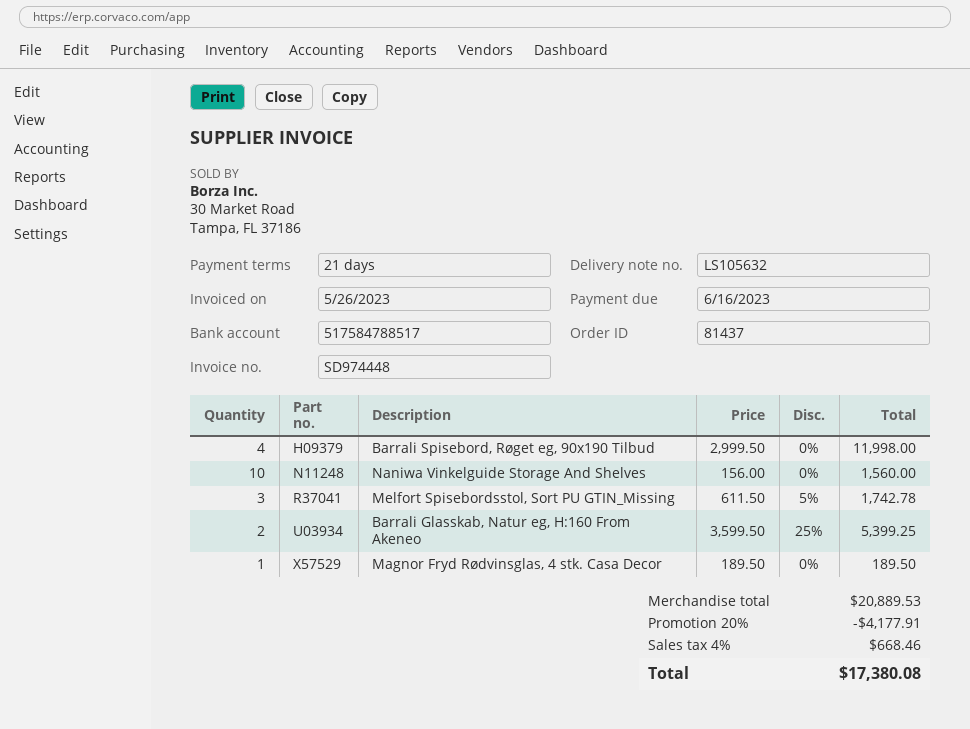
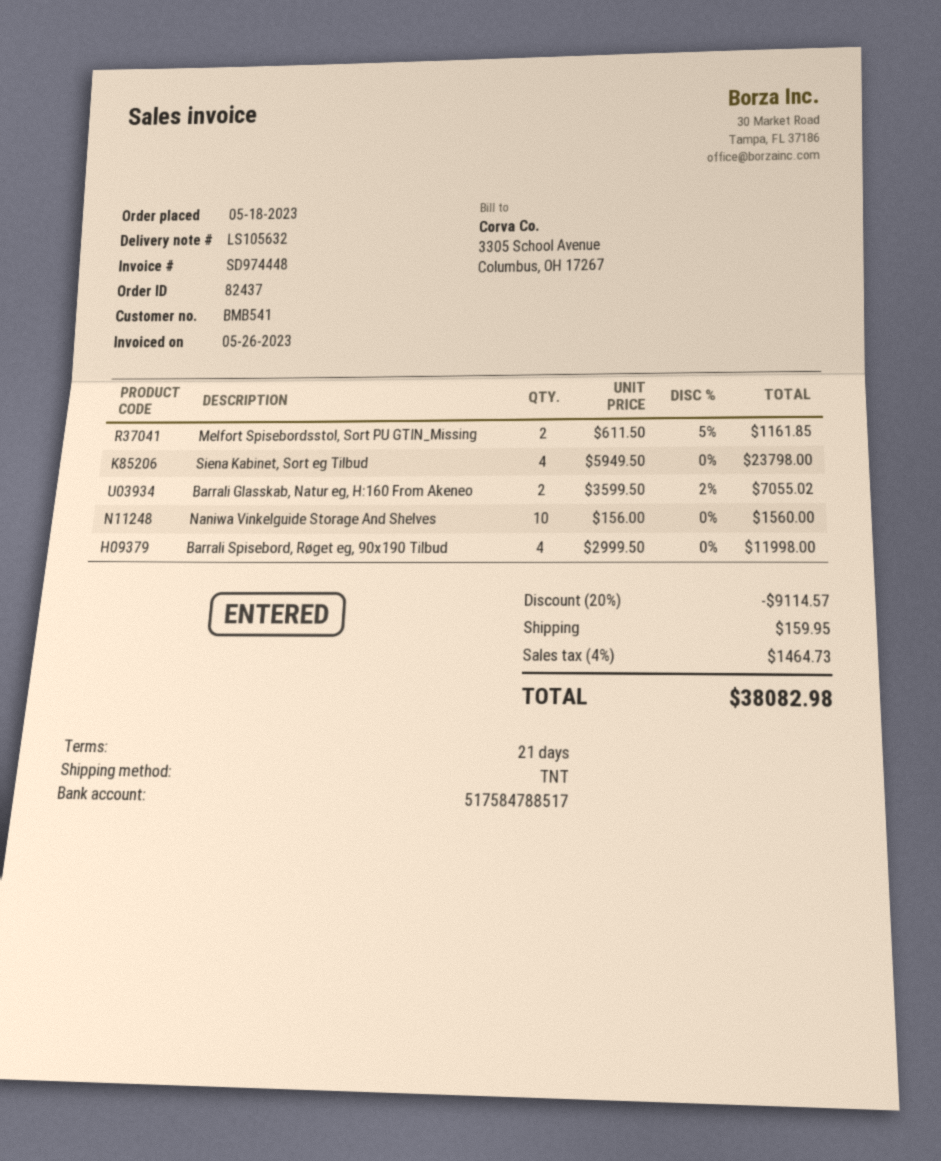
order number: 81437 -> 82437
Melfort Spisebordsstol, Sort PU GTIN_Missing: 3 x 611.50 - 5% = 1742.78 -> 2 x 611.50 - 5% = 1161.85
Barrali Glasskab, Natur eg, H:160 From Akeneo: 2 x 3599.50 - 25% = 5399.25 -> 2 x 3599.50 - 2% = 7055.02
Magnor Fryd Rødvinsglas, 4 stk. Casa Decor: 1 x 189.50 = 189.50 -> none
Siena Kabinet, Sort eg Tilbud: none -> 4 x 5949.50 = 23798.00
discount: 20% = 4177.91 -> 20% = 9114.57
shipping: none -> 159.95
tax: 4% = 668.46 -> 4% = 1464.73
total: 17380.08 -> 38082.98

